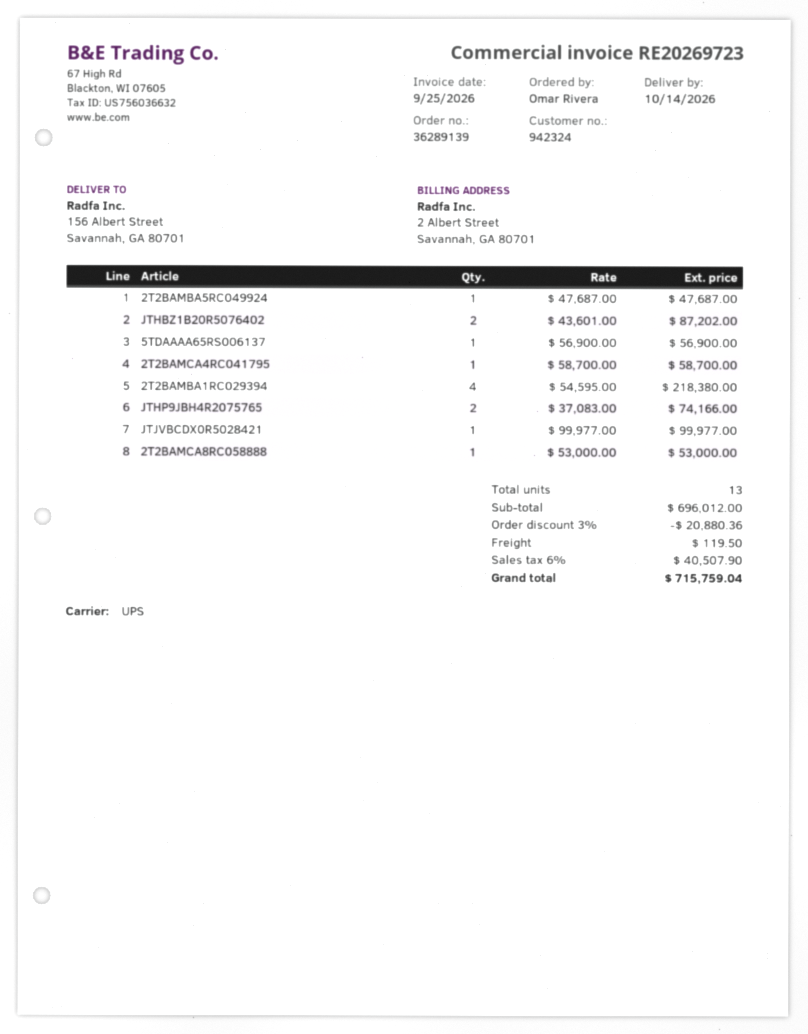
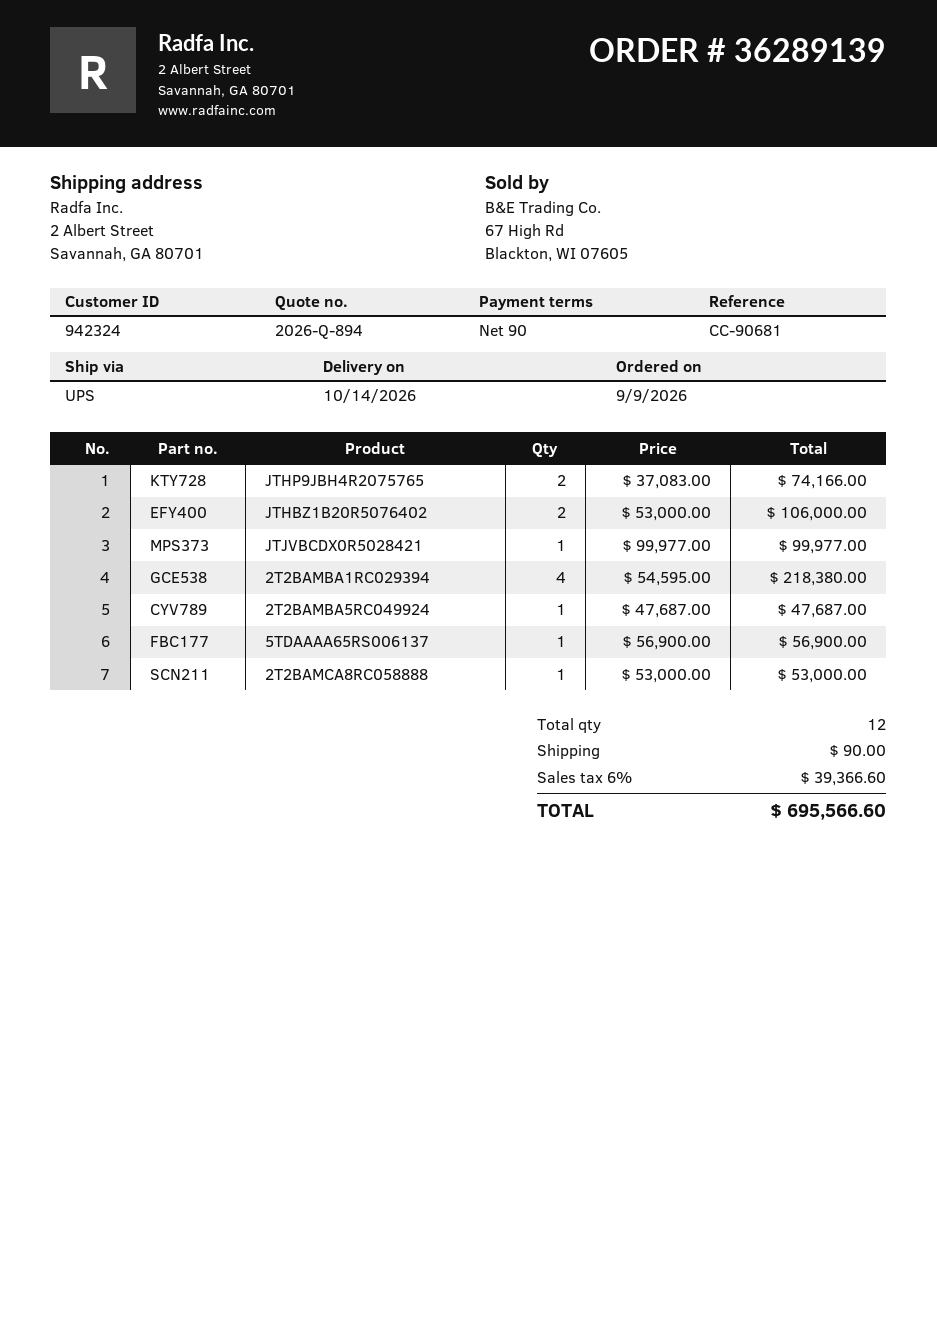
ship to: 156 Albert Street, Savannah, GA 80701 -> 2 Albert Street, Savannah, GA 80701
JTHBZ1B20R5076402: 2 x 43601.00 = 87202.00 -> 2 x 53000.00 = 106000.00
2T2BAMCA4RC041795: 1 x 58700.00 = 58700.00 -> none
total quantity: 13 -> 12
discount: 3% = 20880.36 -> none
shipping: 119.50 -> 90.00
tax: 6% = 40507.90 -> 6% = 39366.60
total: 715759.04 -> 695566.60

